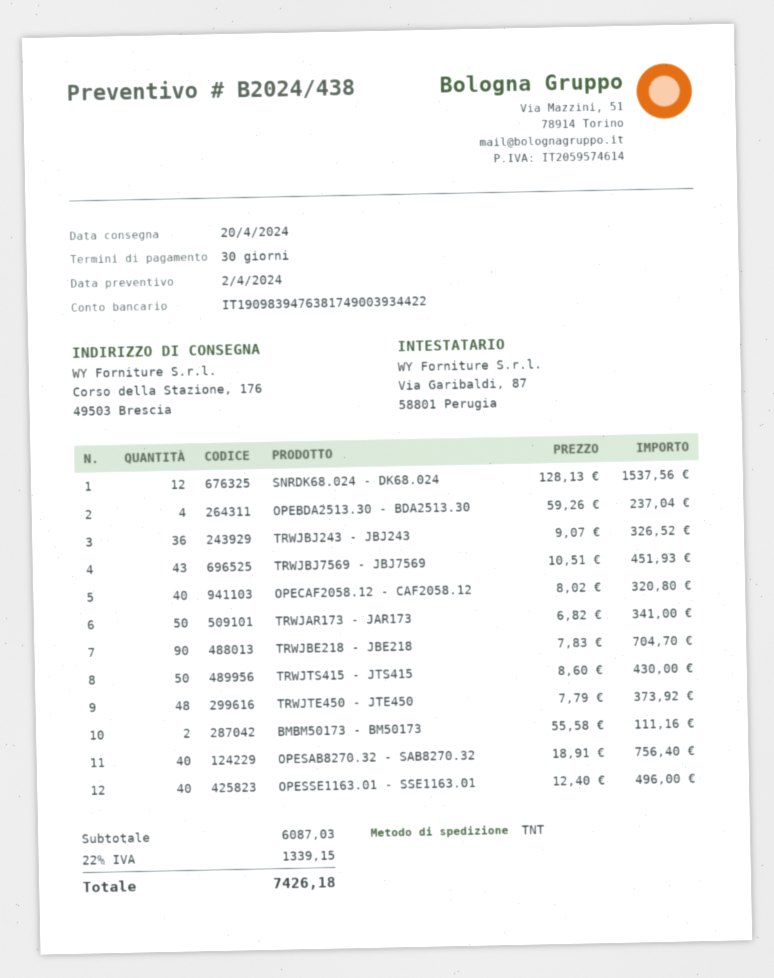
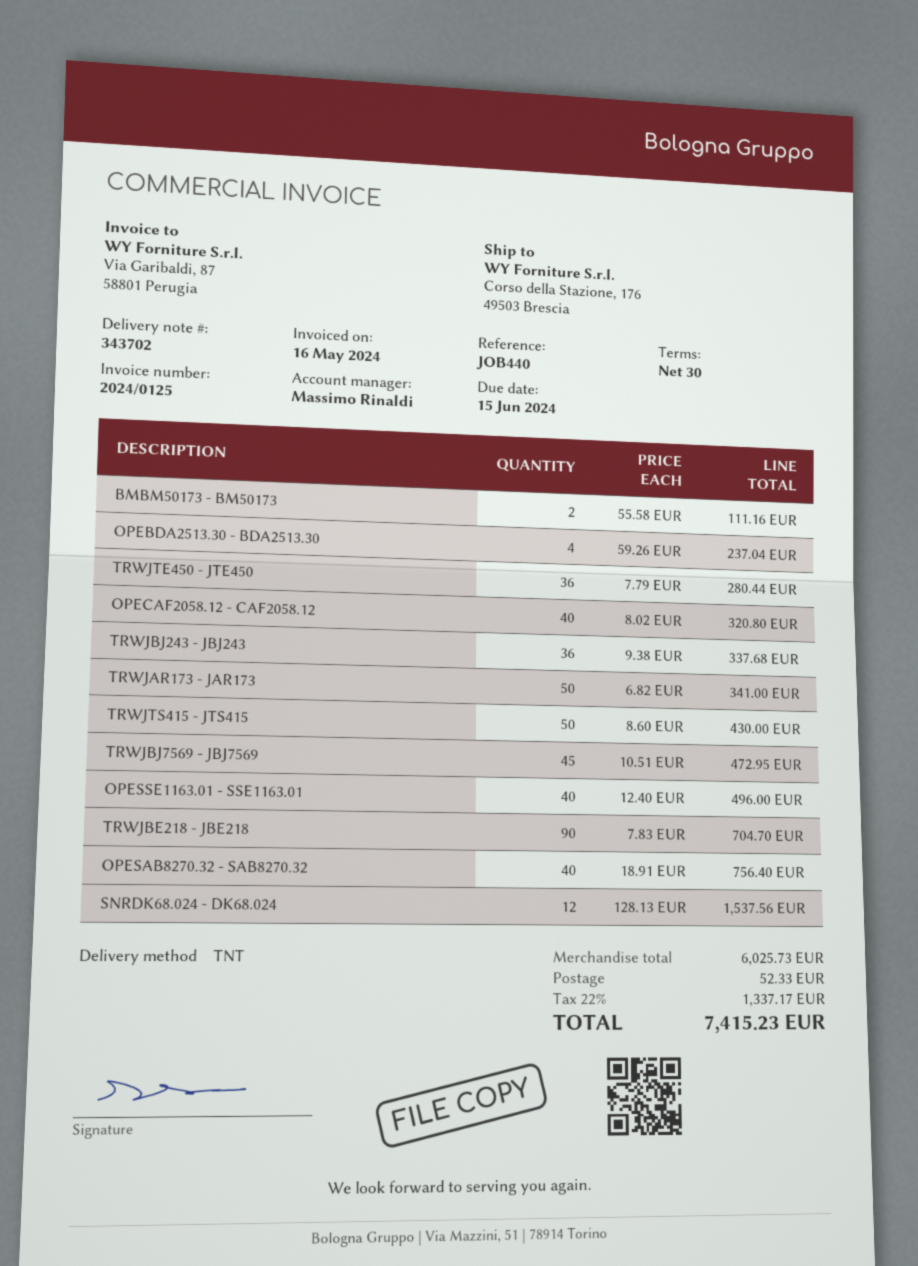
TRWJBJ243 - JBJ243: 36 x 9.07 = 326.52 -> 36 x 9.38 = 337.68
TRWJBJ7569 - JBJ7569: 43 x 10.51 = 451.93 -> 45 x 10.51 = 472.95
TRWJTE450 - JTE450: 48 x 7.79 = 373.92 -> 36 x 7.79 = 280.44
subtotal: 6087.03 -> 6025.73
shipping: none -> 52.33
tax: 22% = 1339.15 -> 22% = 1337.17
total: 7426.18 -> 7415.23

